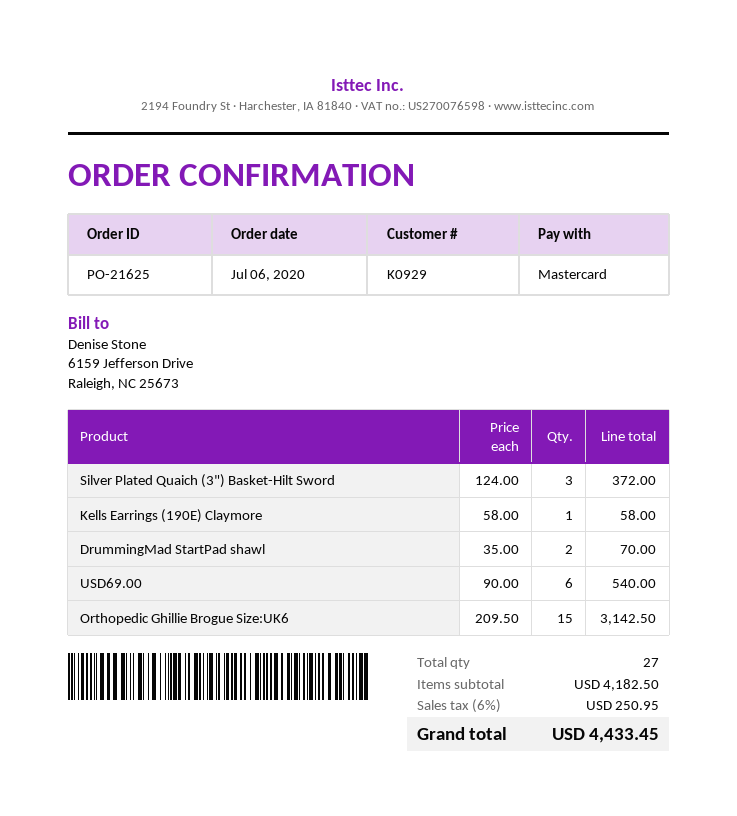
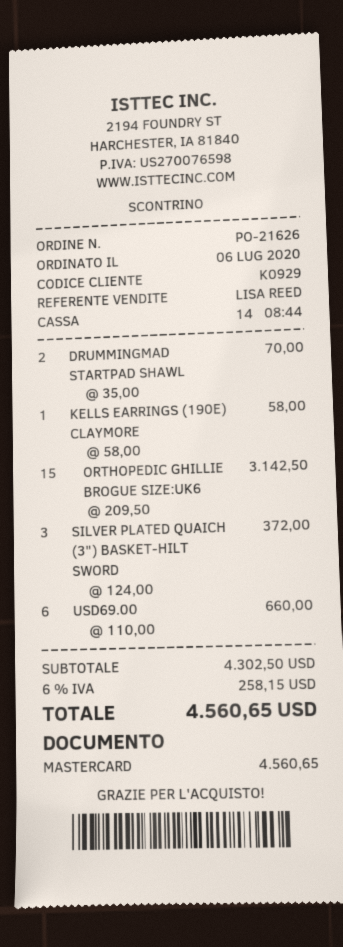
order number: PO-21625 -> PO-21626
USD69.00: 6 x 90.00 = 540.00 -> 6 x 110.00 = 660.00
subtotal: 4182.50 -> 4302.50
tax: 6% = 250.95 -> 6% = 258.15
total: 4433.45 -> 4560.65

